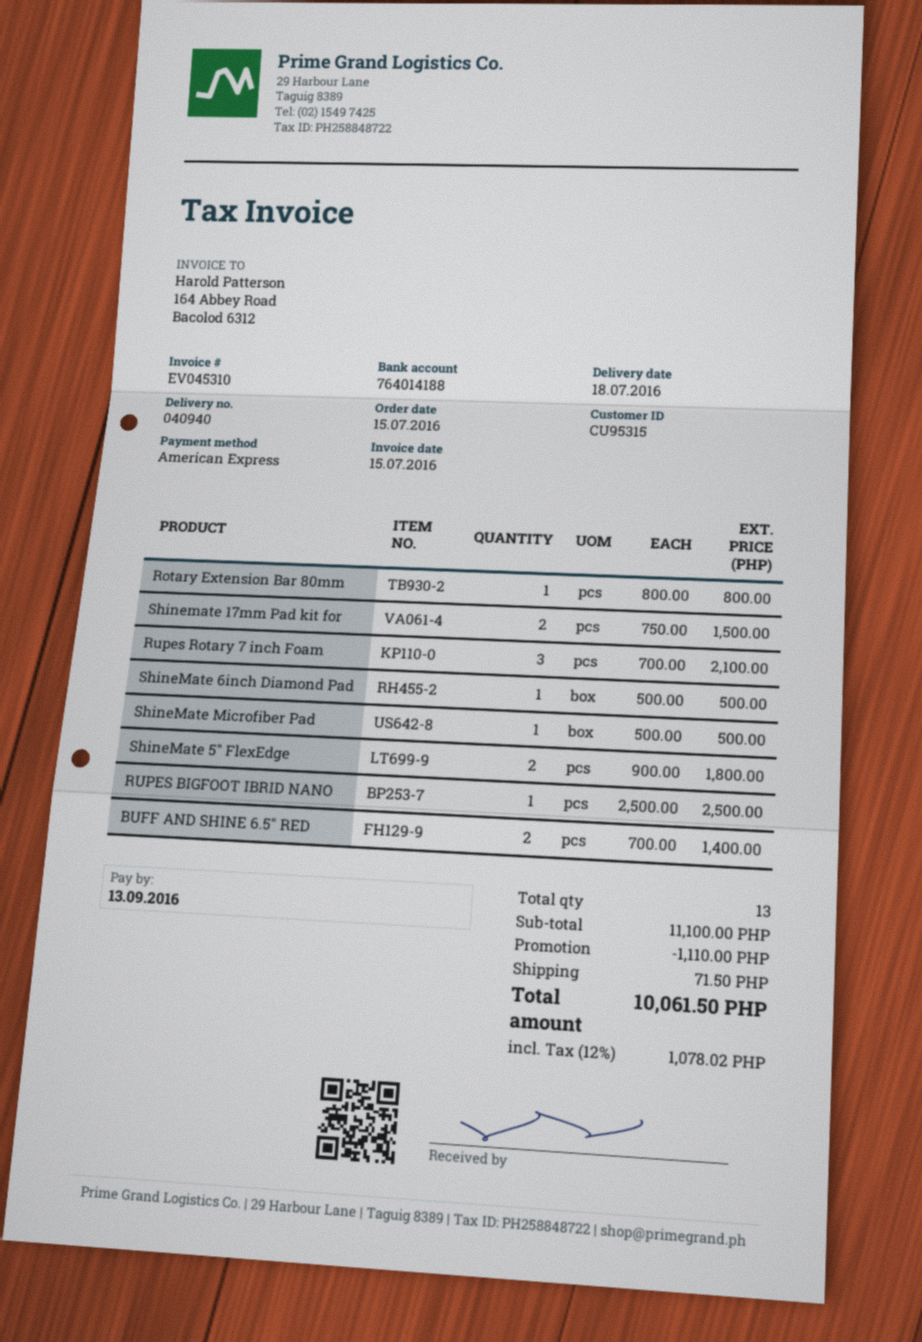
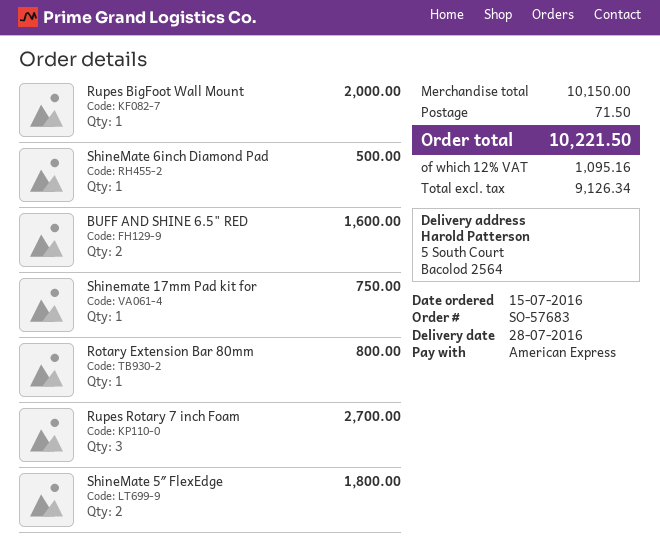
delivery date: 2016-07-18 -> 2016-07-28
Shinemate 17mm Pad kit for: 2 for 1500.00 -> 1 for 750.00
Rupes Rotary 7 inch Foam: 3 for 2100.00 -> 3 for 2700.00
ShineMate Microfiber Pad: 1 for 500.00 -> none
RUPES BIGFOOT IBRID NANO: 1 for 2500.00 -> none
BUFF AND SHINE 6.5" RED: 2 for 1400.00 -> 2 for 1600.00
Rupes BigFoot Wall Mount: none -> 1 for 2000.00
subtotal: 11100.00 -> 10150.00
discount: 1110.00 -> none
tax: 12% = 1078.02 -> 12% = 1095.16
total: 10061.50 -> 10221.50

